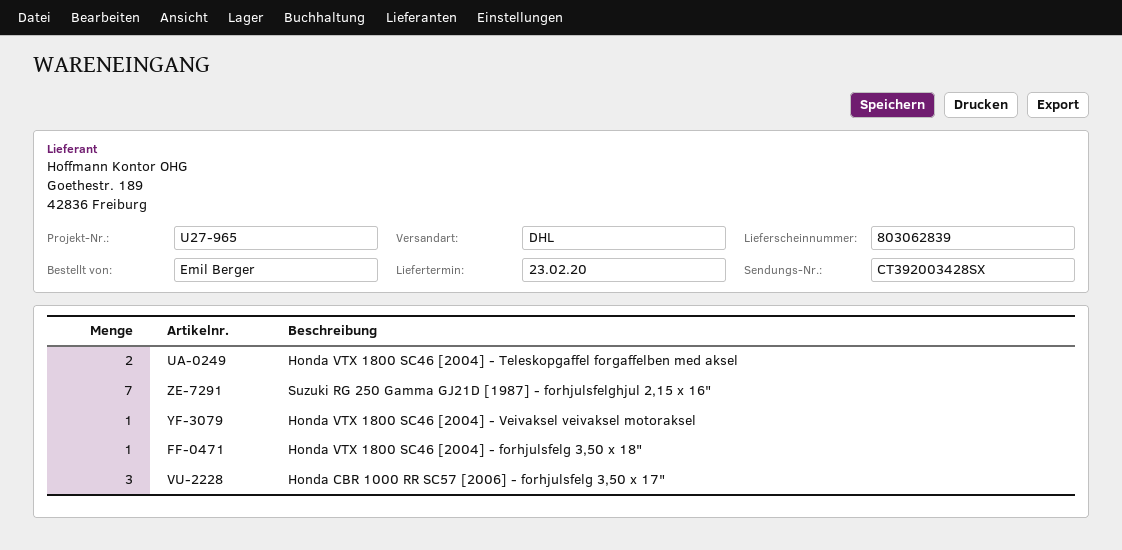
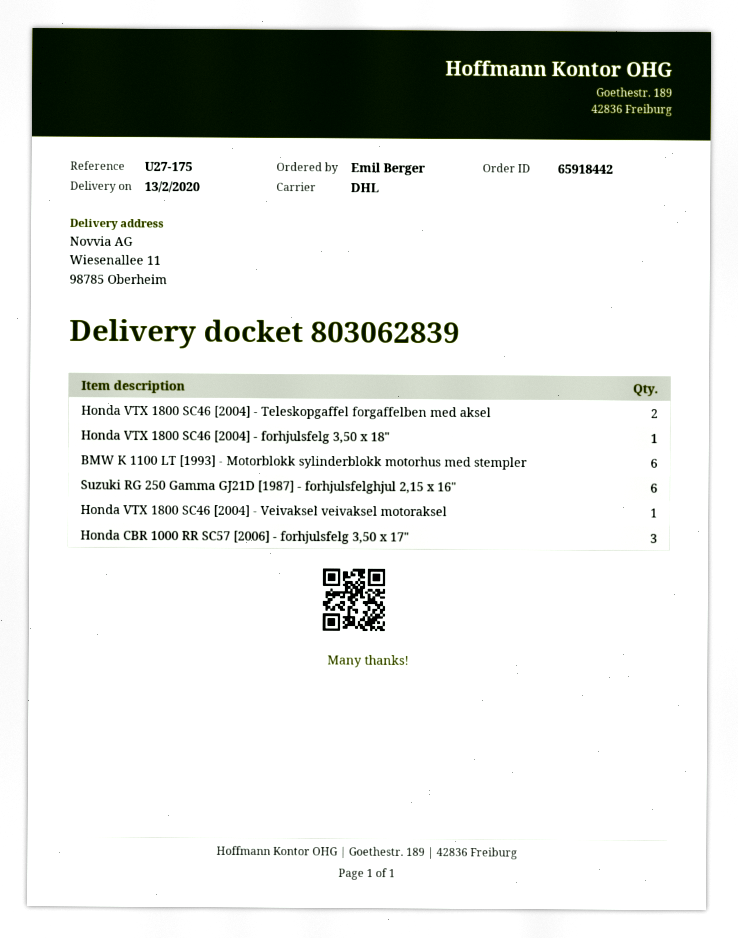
delivery date: 2020-02-23 -> 2020-02-13
reference: U27-965 -> U27-175
Suzuki RG 250 Gamma GJ21D [1987] - forhjulsfelghjul 2,15 x 16": 7 -> 6
BMW K 1100 LT [1993] - Motorblokk sylinderblokk motorhus med stempler: none -> 6

